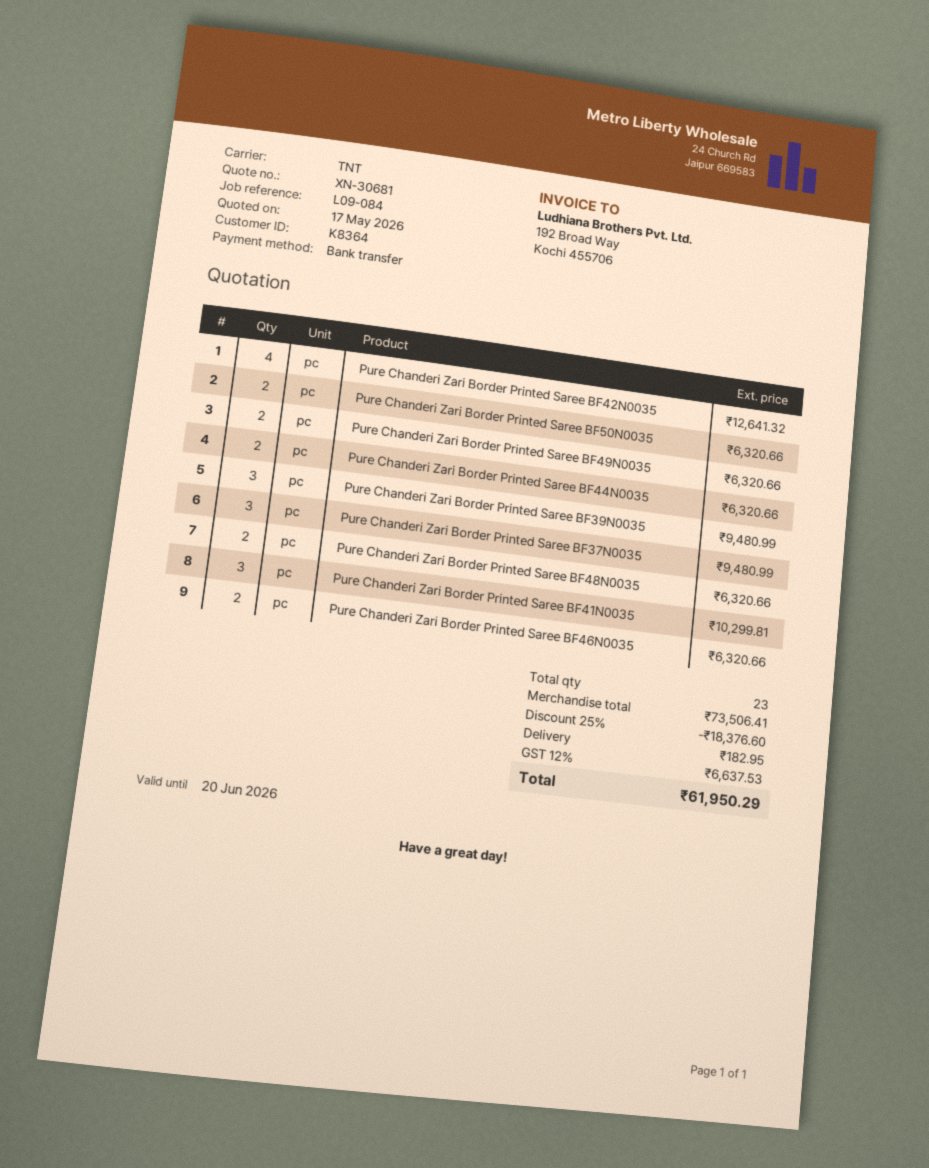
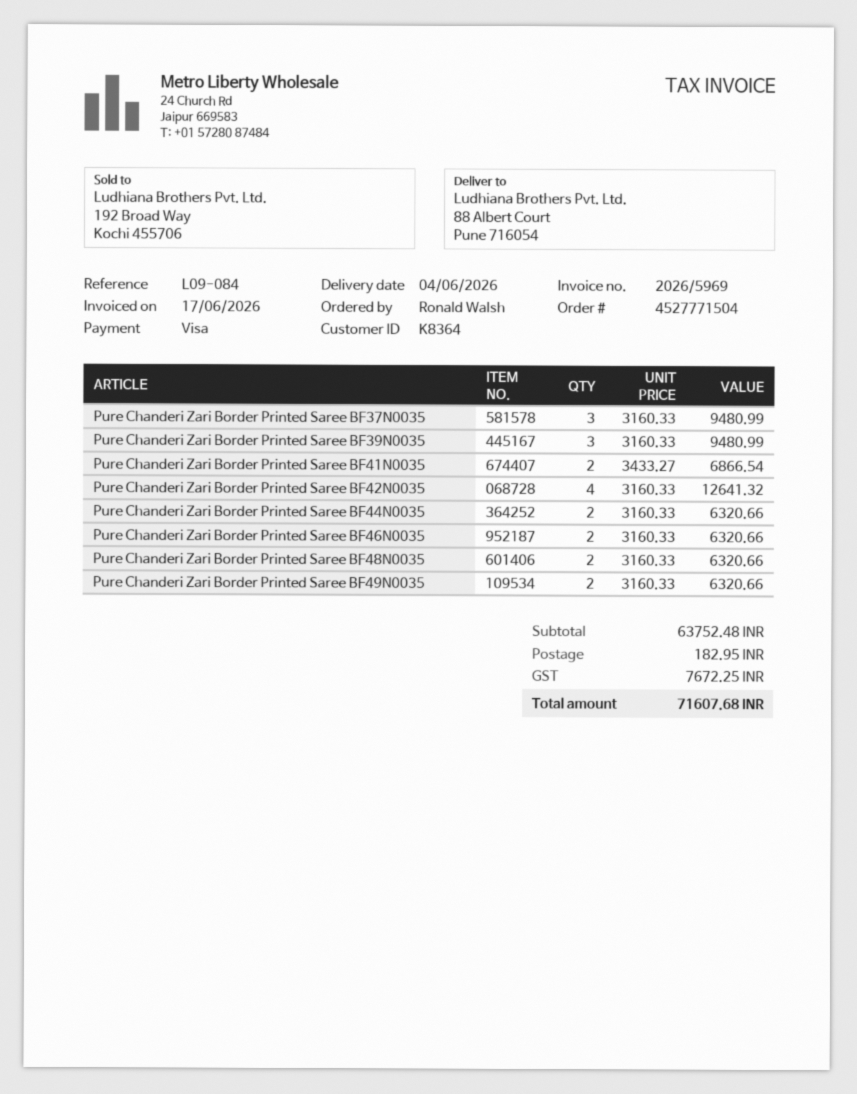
payment method: bank transfer -> Visa
Pure Chanderi Zari Border Printed Saree BF50N0035: 2 for 6320.66 -> none
Pure Chanderi Zari Border Printed Saree BF41N0035: 3 for 10299.81 -> 2 for 6866.54
subtotal: 73506.41 -> 63752.48
discount: 25% = 18376.60 -> none
tax: 6637.53 -> 7672.25
total: 61950.29 -> 71607.68

